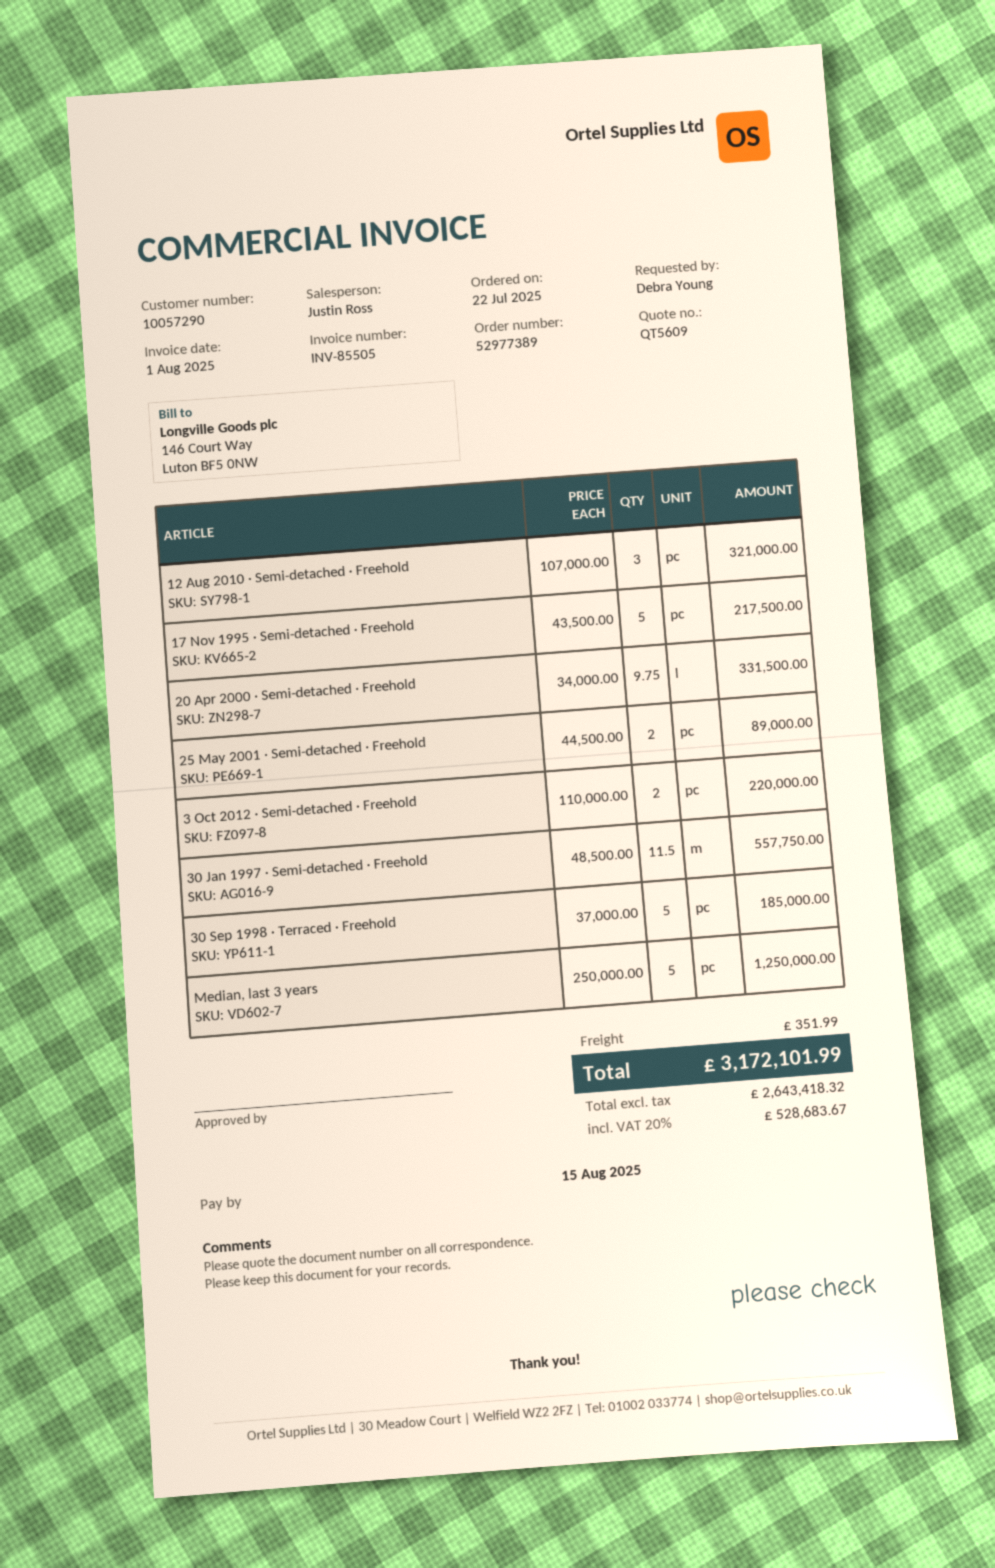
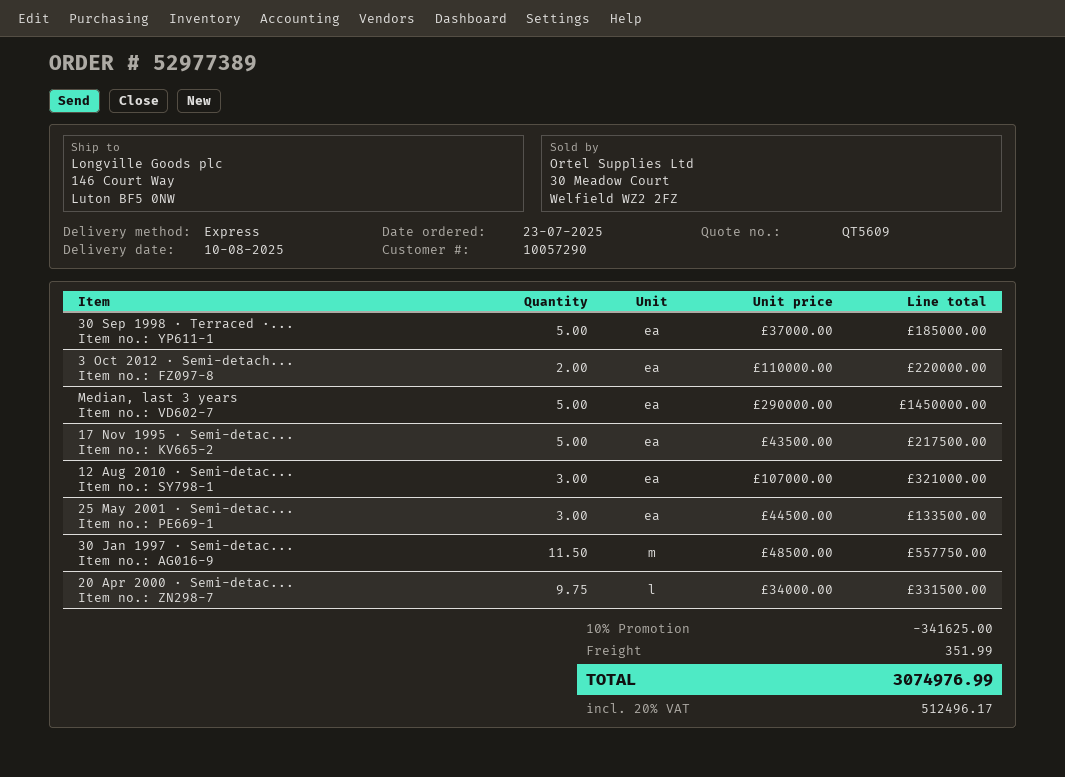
order date: 2025-07-22 -> 2025-07-23
25 May 2001 · Semi-detached · Freehold: 2 x 44500.00 = 89000.00 -> 3 x 44500.00 = 133500.00
Median, last 3 years: 5 x 250000.00 = 1250000.00 -> 5 x 290000.00 = 1450000.00
discount: none -> 10% = 341625.00
tax: 20% = 528683.67 -> 20% = 512496.17
total: 3172101.99 -> 3074976.99

